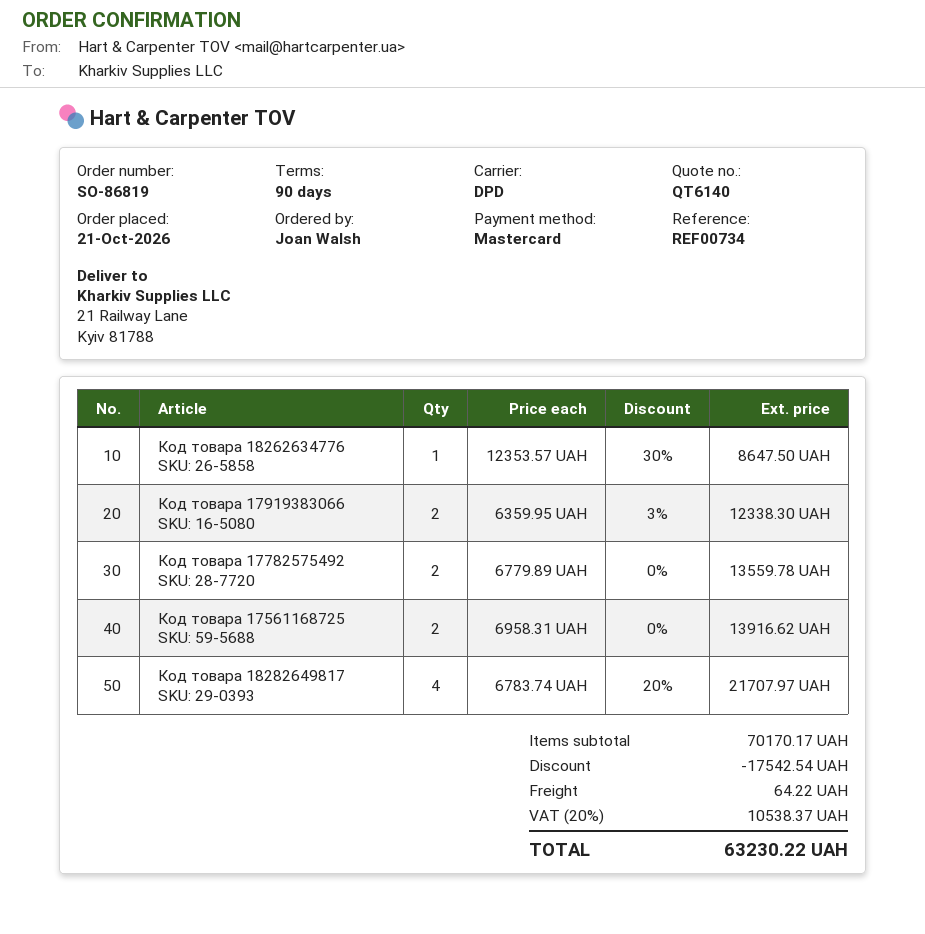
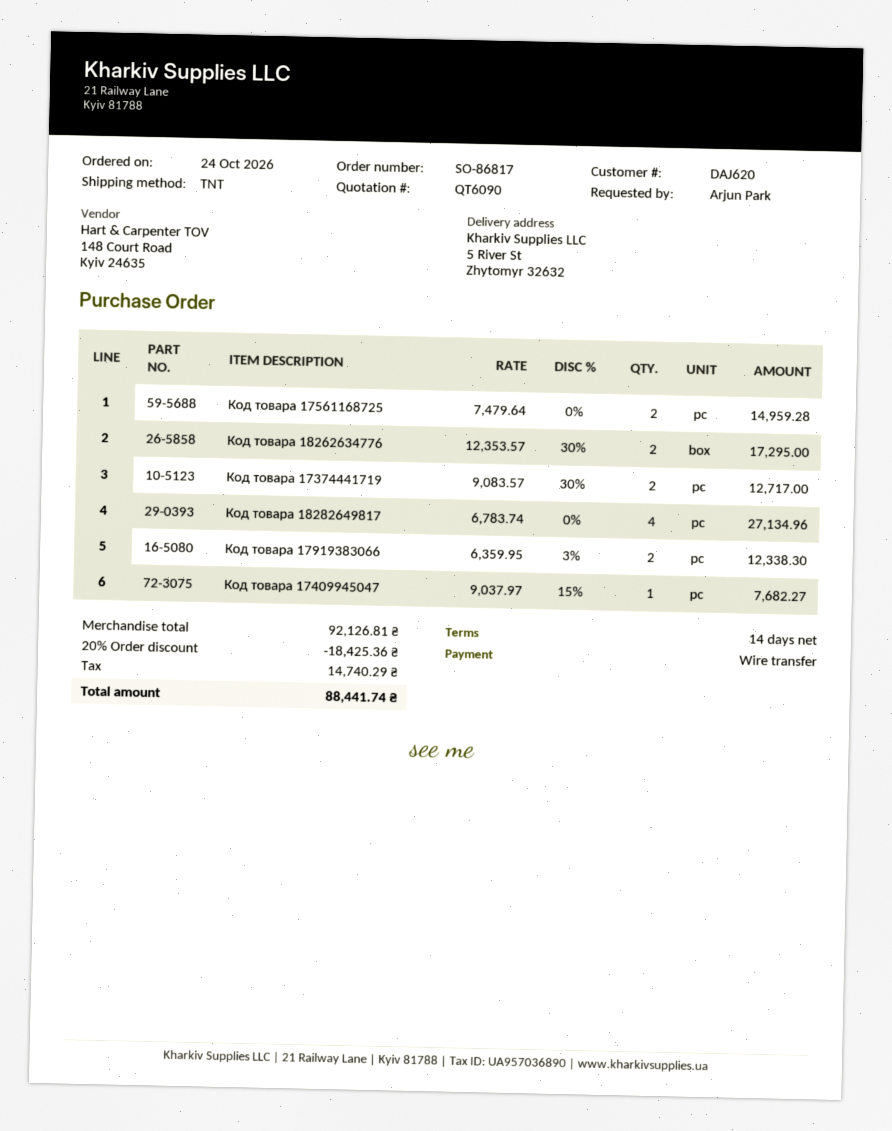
quote number: QT6140 -> QT6090
order number: SO-86819 -> SO-86817
order date: 2026-10-21 -> 2026-10-24
payment terms: 90 days -> 14 days
ordered by: Joan Walsh -> Arjun Park
payment method: Mastercard -> bank transfer
shipping method: DPD -> TNT
ship to: 21 Railway Lane, Kyiv 81788 -> 5 River St, Zhytomyr 32632
Код товара 18262634776: 1 x 12353.57 - 30% = 8647.50 -> 2 x 12353.57 - 30% = 17295.00
Код товара 17782575492: 2 x 6779.89 = 13559.78 -> none
Код товара 17561168725: 2 x 6958.31 = 13916.62 -> 2 x 7479.64 = 14959.28
Код товара 18282649817: 4 x 6783.74 - 20% = 21707.97 -> 4 x 6783.74 = 27134.96
Код товара 17374441719: none -> 2 x 9083.57 - 30% = 12717.00
Код товара 17409945047: none -> 1 x 9037.97 - 15% = 7682.27
subtotal: 70170.17 -> 92126.81
discount: 17542.54 -> 18425.36
shipping: 64.22 -> none
tax: 10538.37 -> 14740.29
total: 63230.22 -> 88441.74

